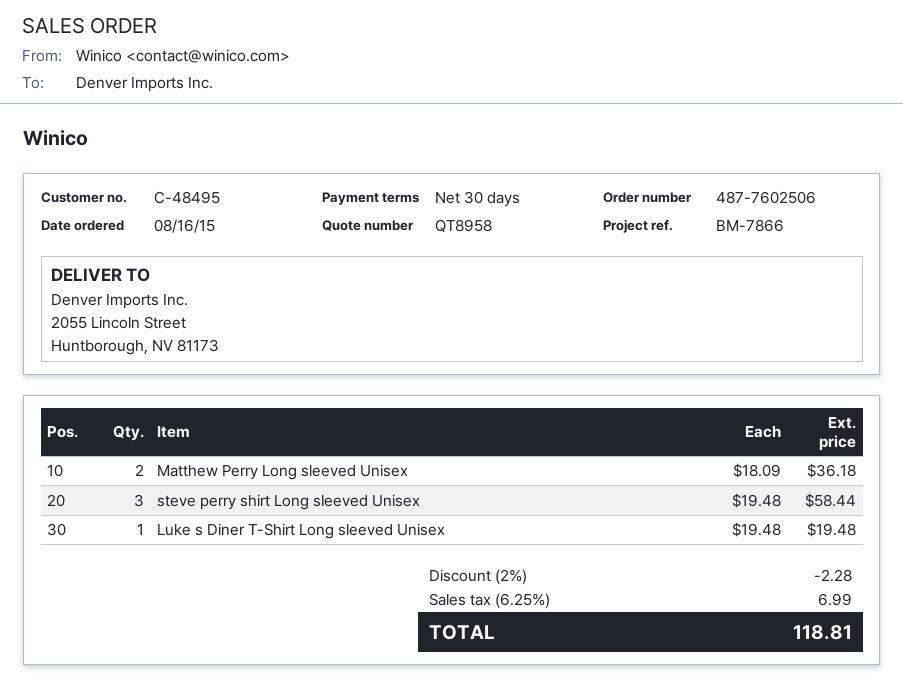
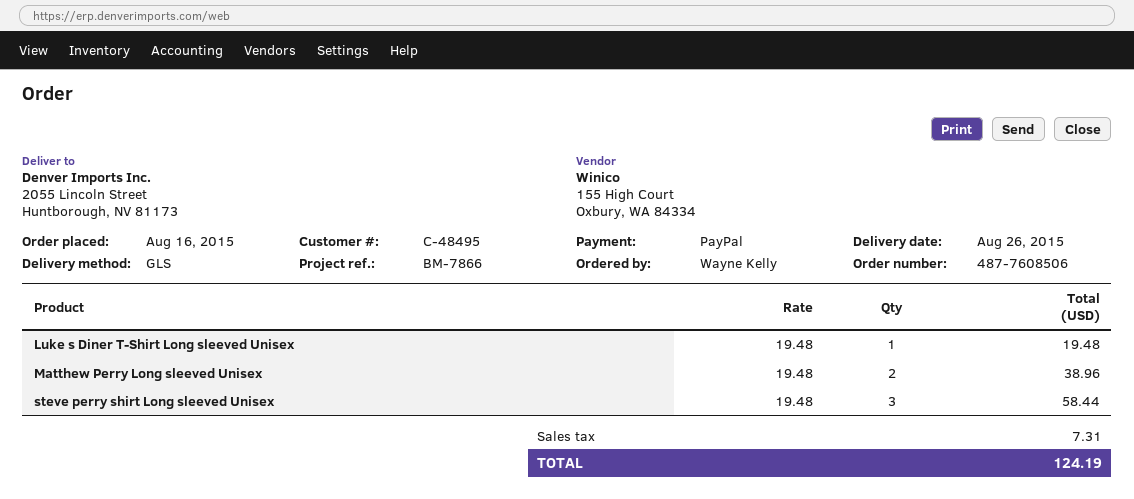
order number: 487-7602506 -> 487-7608506
Matthew Perry Long sleeved Unisex: 2 x 18.09 = 36.18 -> 2 x 19.48 = 38.96
discount: 2% = 2.28 -> none
tax: 6.99 -> 7.31
total: 118.81 -> 124.19

